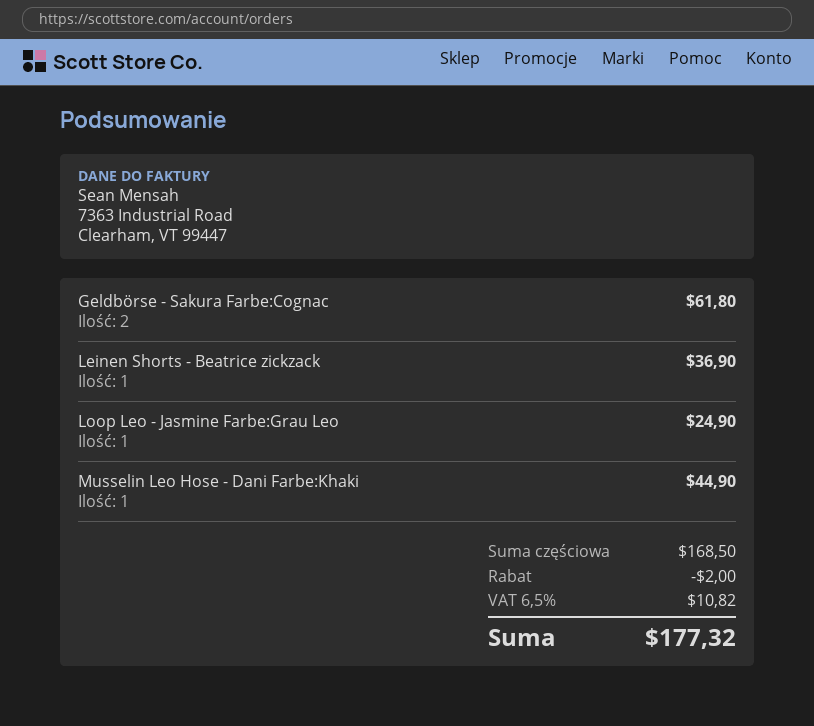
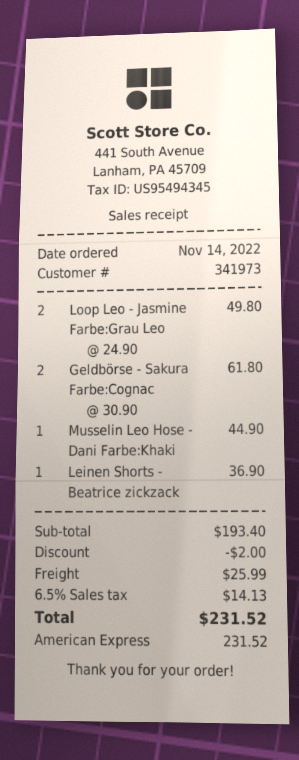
Loop Leo - Jasmine Farbe:Grau Leo: 1 for 24.90 -> 2 for 49.80
subtotal: 168.50 -> 193.40
shipping: none -> 25.99
tax: 6.5% = 10.82 -> 6.5% = 14.13
total: 177.32 -> 231.52

